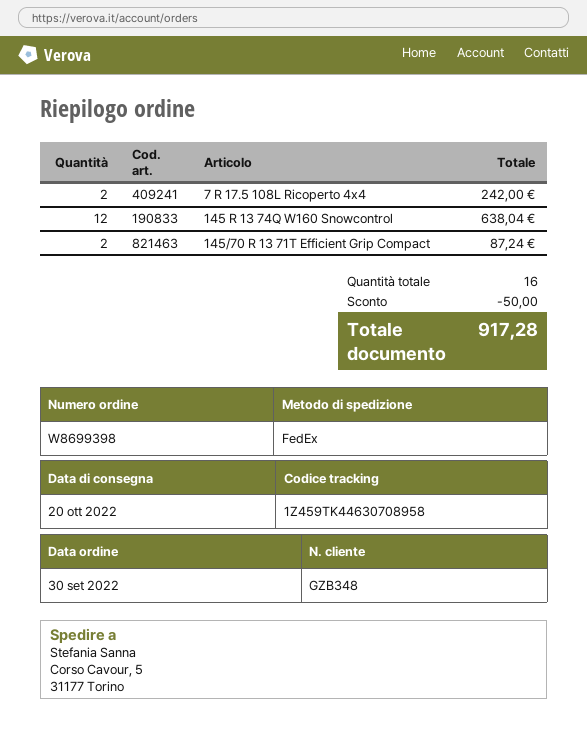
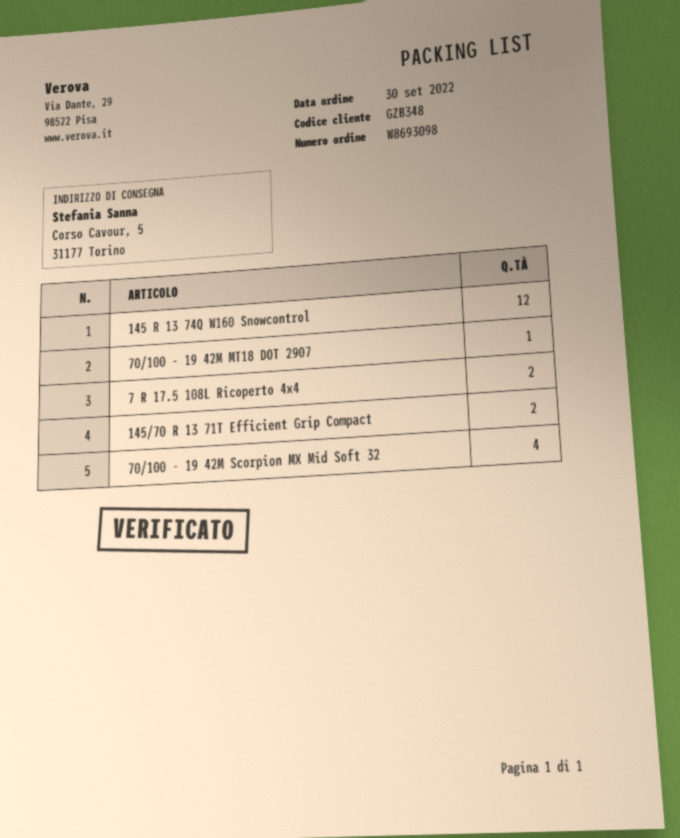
order number: W8699398 -> W8693098
70/100 - 19 42M MT18 DOT 2907: none -> 1
70/100 - 19 42M Scorpion MX Mid Soft 32: none -> 4

